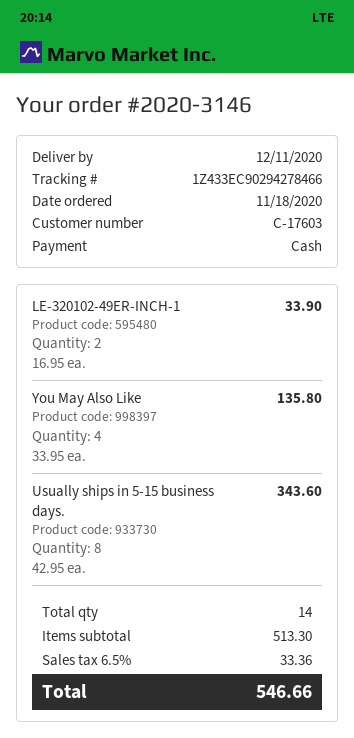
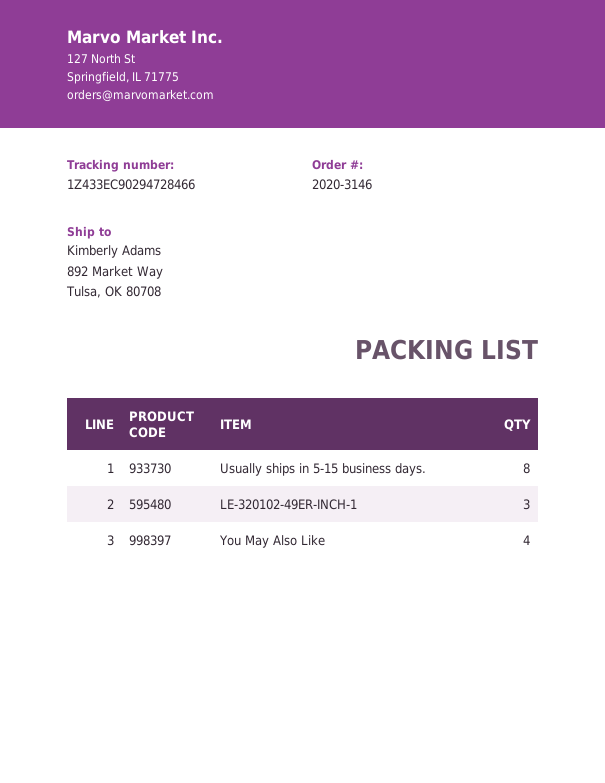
tracking number: 1Z433EC90294278466 -> 1Z433EC90294728466
LE-320102-49ER-INCH-1: 2 -> 3

